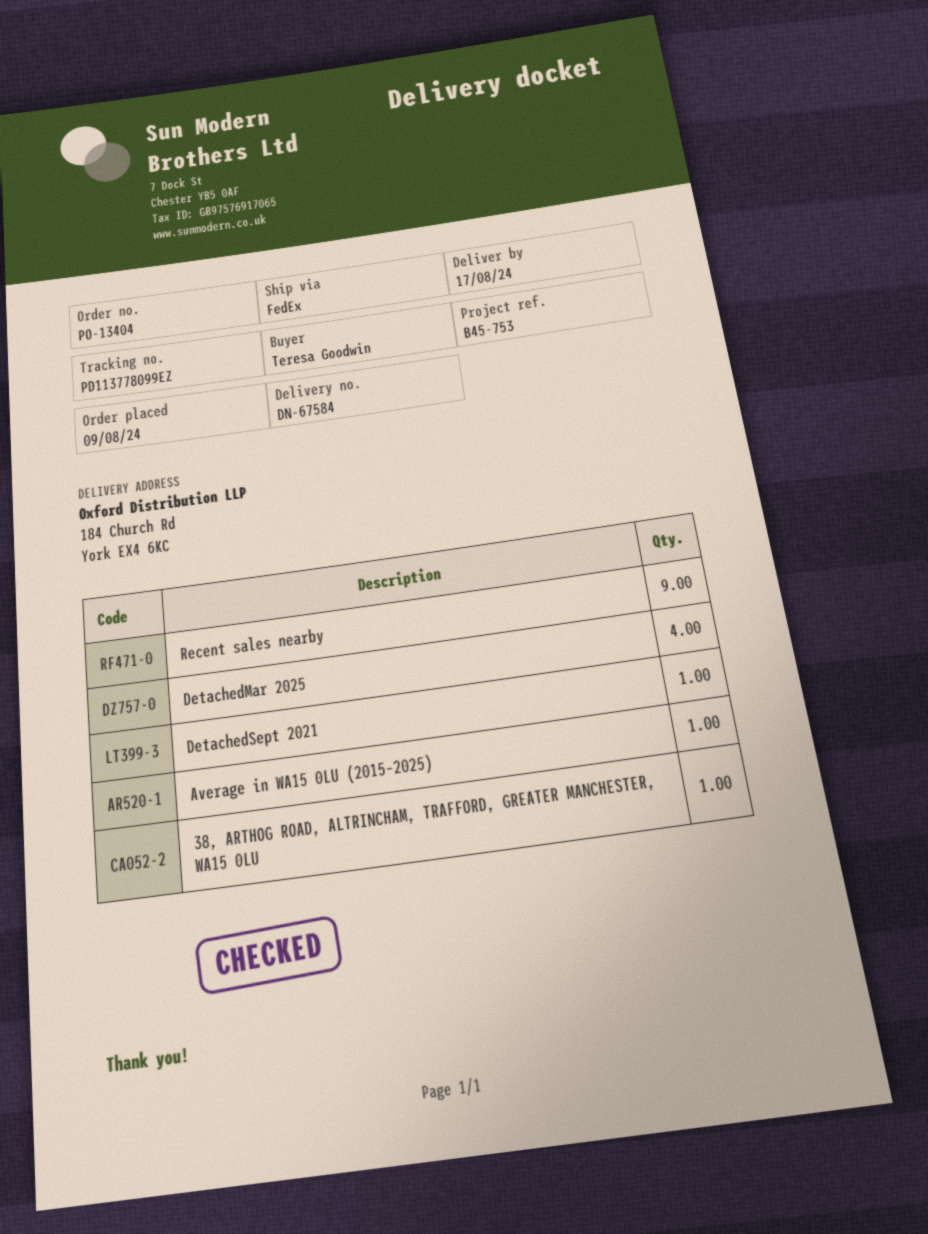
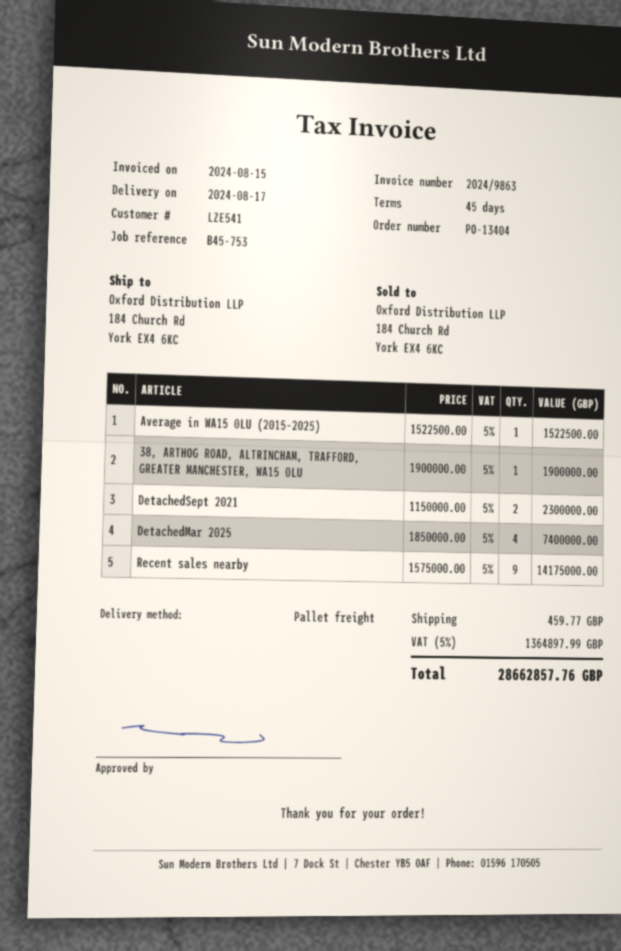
shipping method: FedEx -> pallet freight
DetachedSept 2021: 1 -> 2

